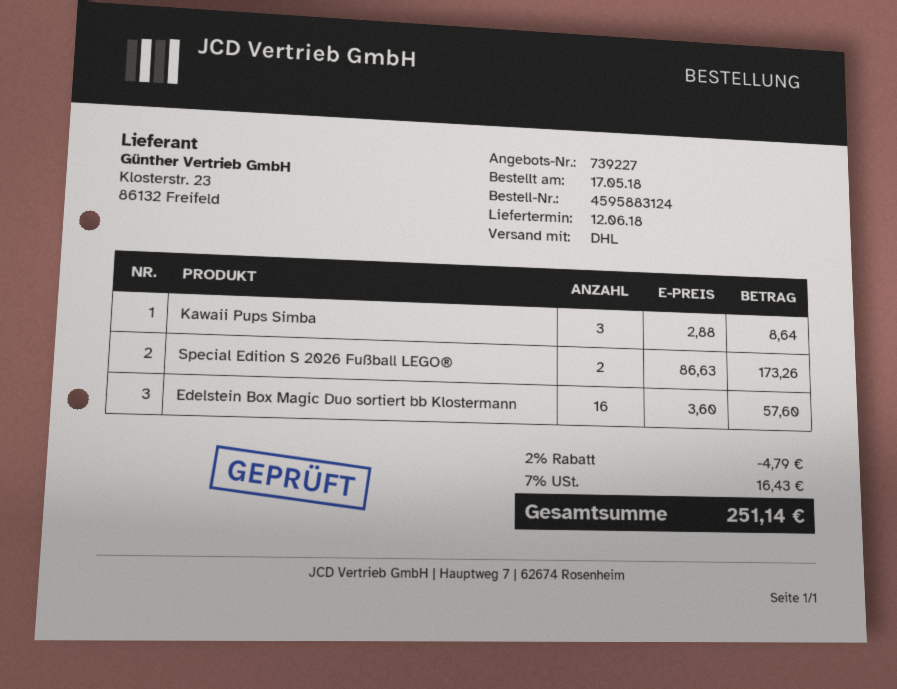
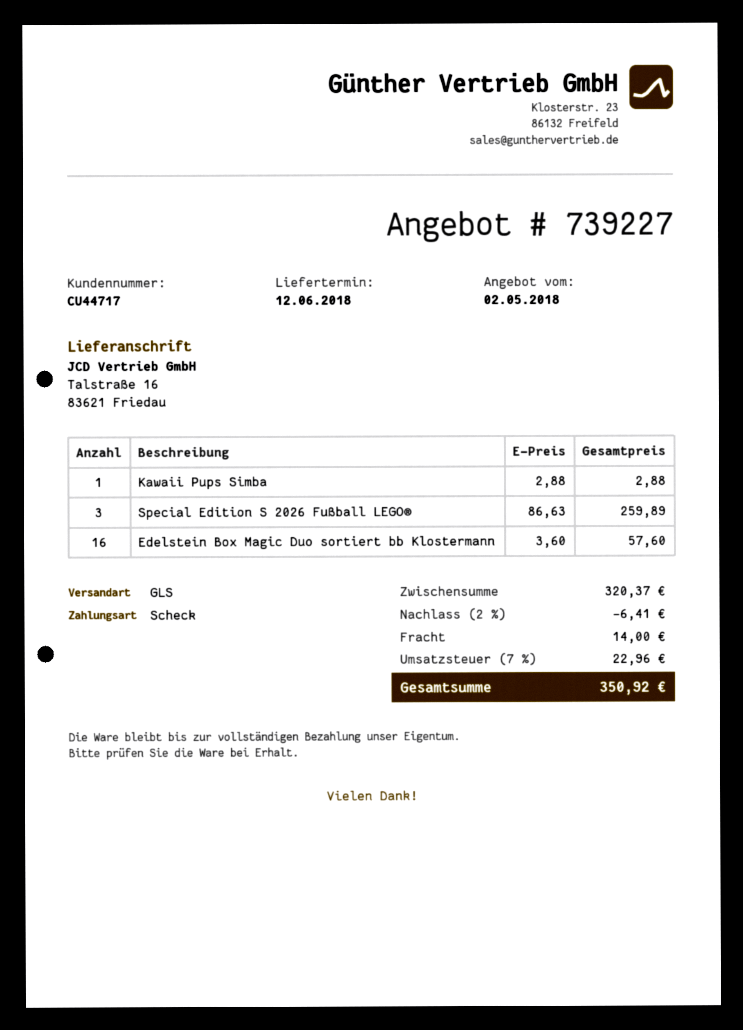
shipping method: DHL -> GLS
Kawaii Pups Simba: 3 x 2.88 = 8.64 -> 1 x 2.88 = 2.88
Special Edition S 2026 Fußball LEGO®: 2 x 86.63 = 173.26 -> 3 x 86.63 = 259.89
discount: 2% = 4.79 -> 2% = 6.41
shipping: none -> 14.00
tax: 7% = 16.43 -> 7% = 22.96
total: 251.14 -> 350.92

